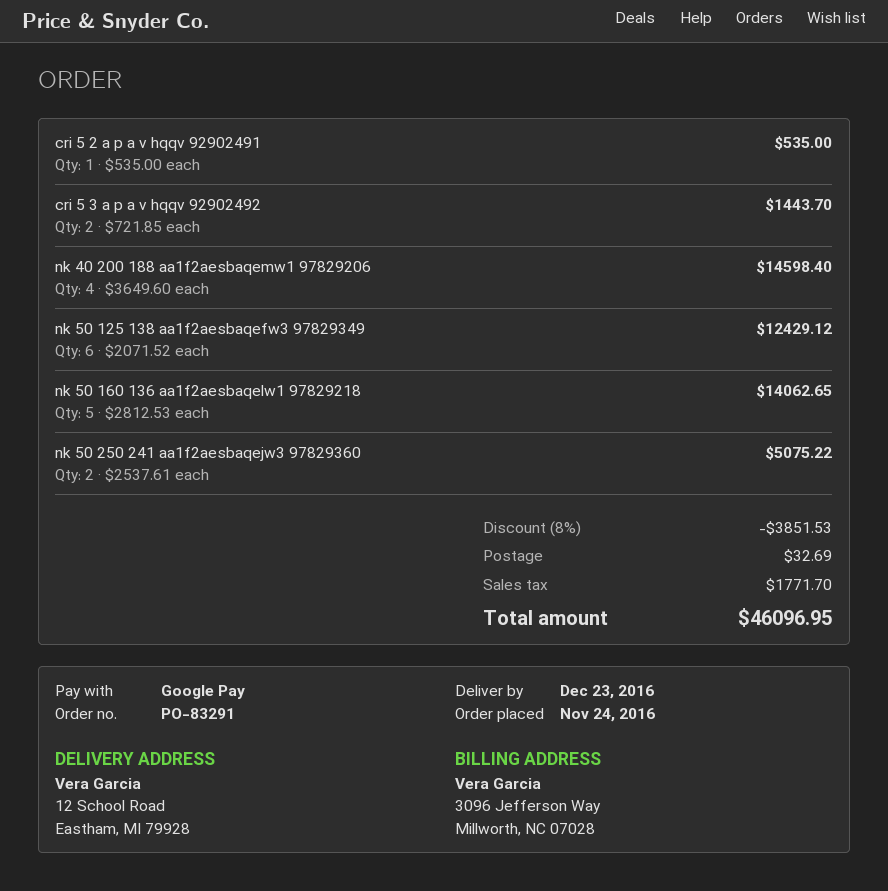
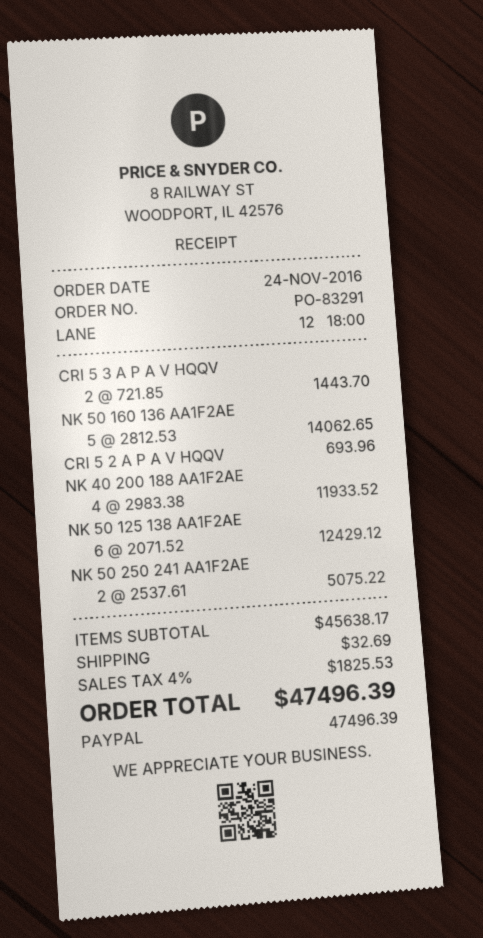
payment method: Google Pay -> PayPal
cri 5 2 a p a v hqqv 92902491: 1 x 535.00 = 535.00 -> 1 x 693.96 = 693.96
nk 40 200 188 aa1f2aesbaqemw1 97829206: 4 x 3649.60 = 14598.40 -> 4 x 2983.38 = 11933.52
discount: 8% = 3851.53 -> none
tax: 1771.70 -> 1825.53
total: 46096.95 -> 47496.39

